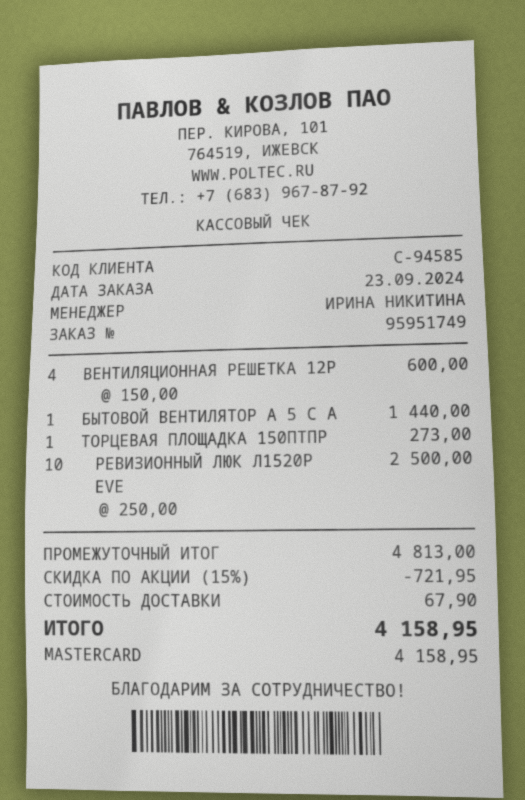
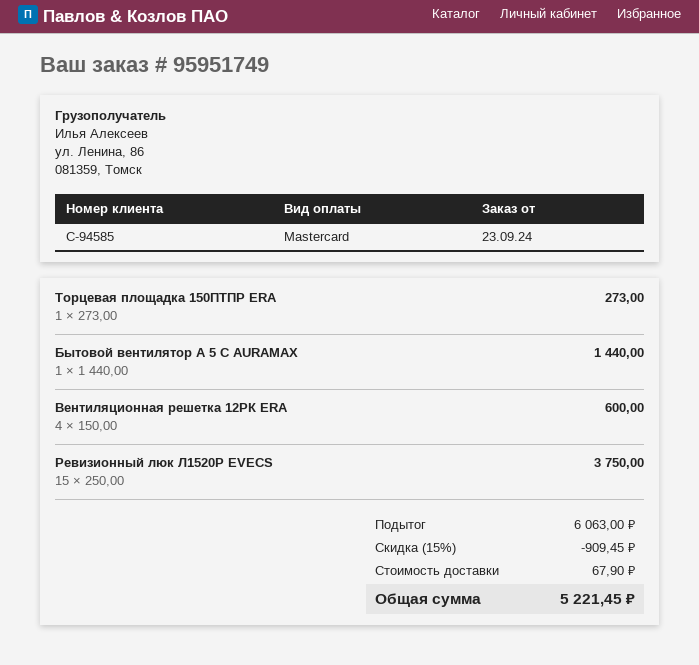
РЕВИЗИОННЫЙ ЛЮК Л1520Р EVE: 10 x 250.00 = 2500.00 -> 15 x 250.00 = 3750.00
subtotal: 4813.00 -> 6063.00
discount: 15% = 721.95 -> 15% = 909.45
total: 4158.95 -> 5221.45

